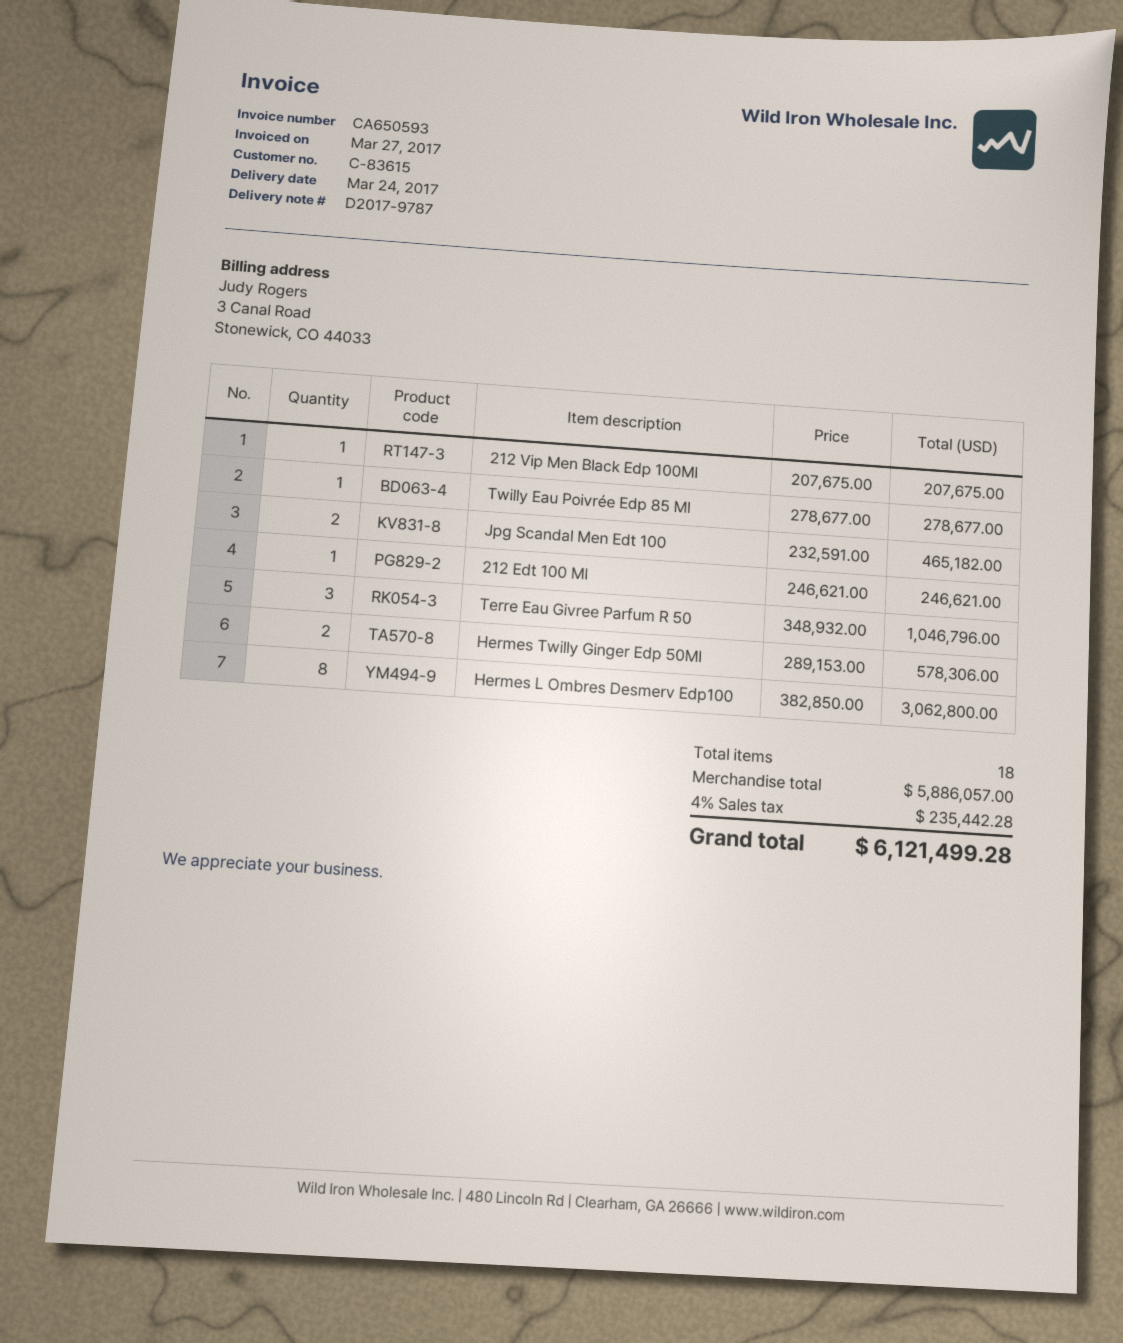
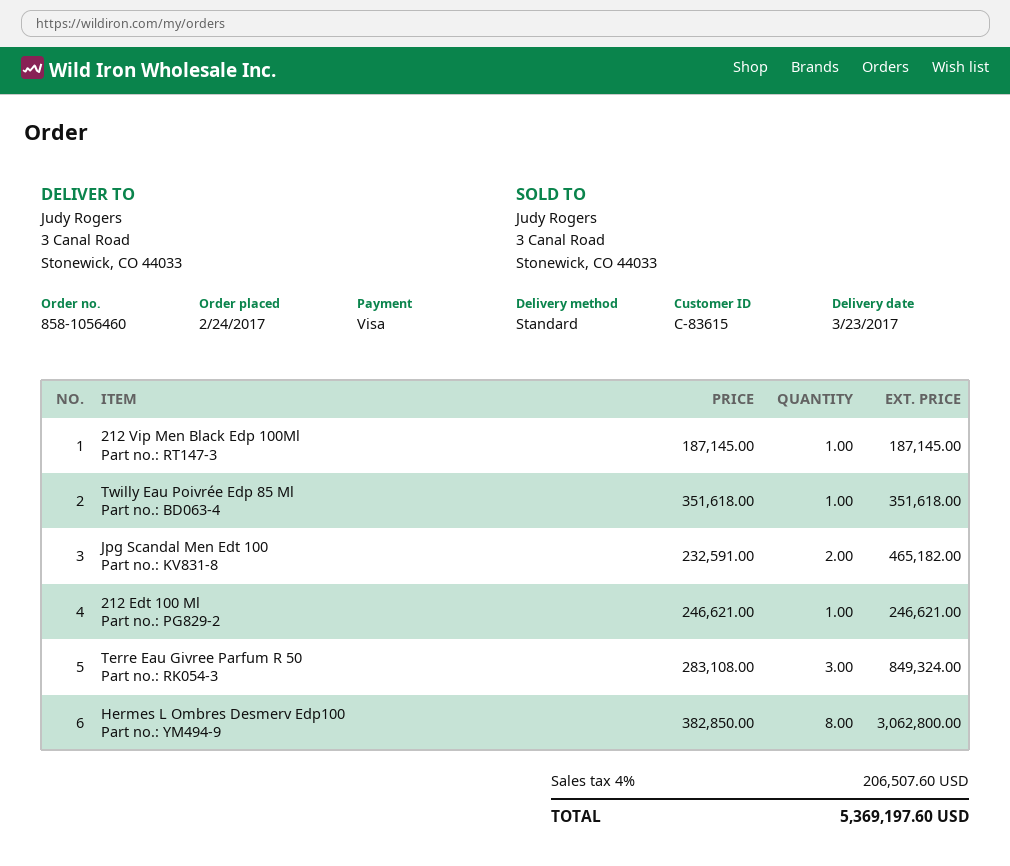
delivery date: 2017-03-24 -> 2017-03-23
212 Vip Men Black Edp 100Ml: 1 x 207675.00 = 207675.00 -> 1 x 187145.00 = 187145.00
Twilly Eau Poivrée Edp 85 Ml: 1 x 278677.00 = 278677.00 -> 1 x 351618.00 = 351618.00
Terre Eau Givree Parfum R 50: 3 x 348932.00 = 1046796.00 -> 3 x 283108.00 = 849324.00
Hermes Twilly Ginger Edp 50Ml: 2 x 289153.00 = 578306.00 -> none
tax: 4% = 235442.28 -> 4% = 206507.60
total: 6121499.28 -> 5369197.60

